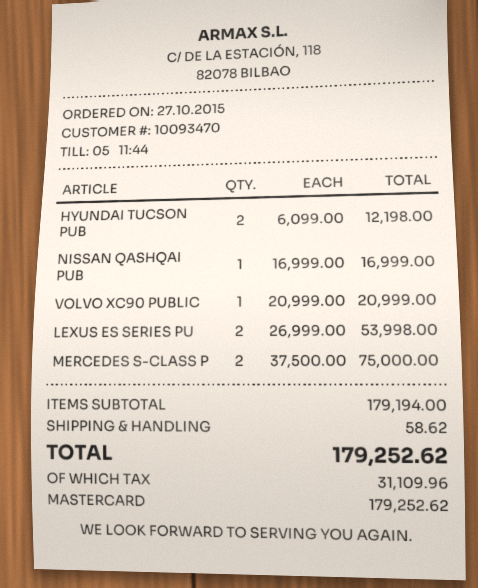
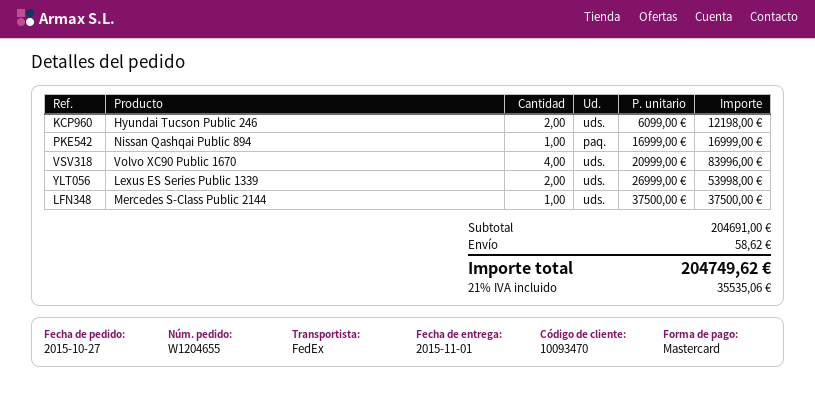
VOLVO XC90 PUBLIC: 1 x 20999.00 = 20999.00 -> 4 x 20999.00 = 83996.00
MERCEDES S-CLASS P: 2 x 37500.00 = 75000.00 -> 1 x 37500.00 = 37500.00
subtotal: 179194.00 -> 204691.00
tax: 31109.96 -> 35535.06
total: 179252.62 -> 204749.62

